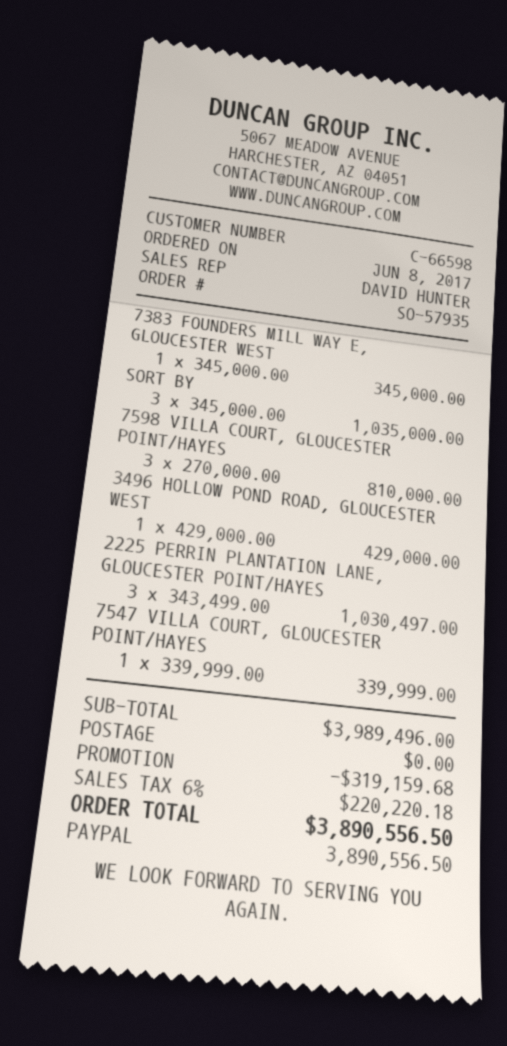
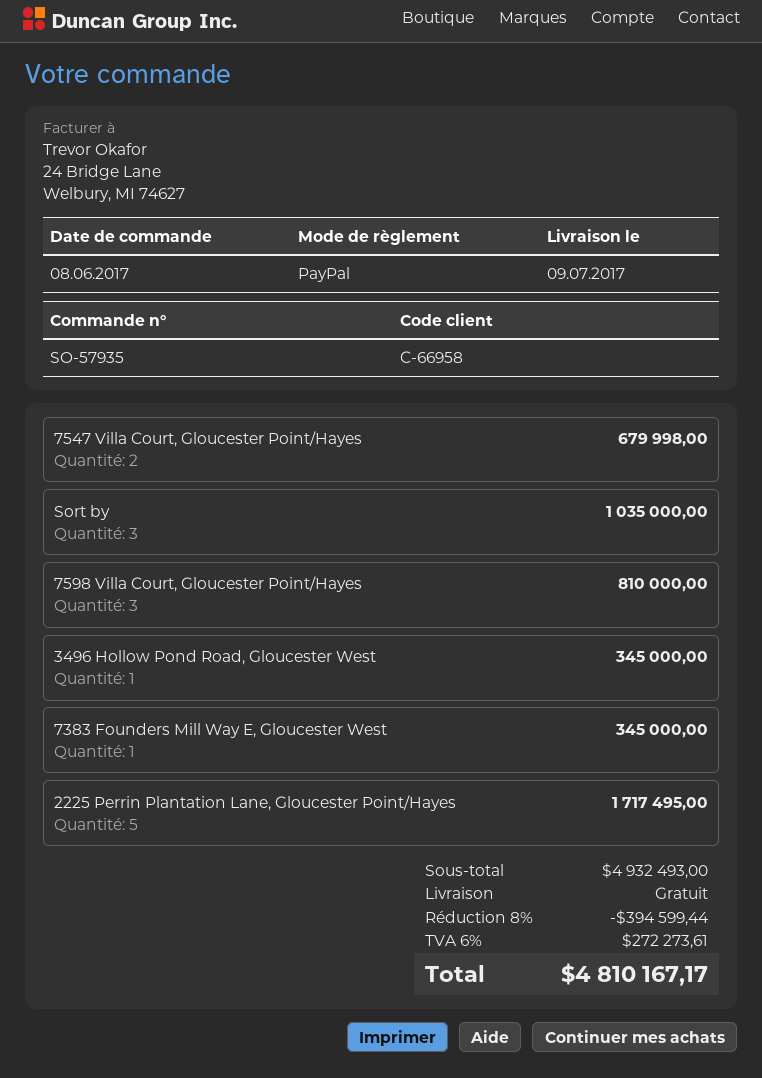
customer number: C-66598 -> C-66958
3496 HOLLOW POND ROAD, GLOUCESTER WEST: 1 for 429000.00 -> 1 for 345000.00
2225 PERRIN PLANTATION LANE, GLOUCESTER POINT/HAYES: 3 for 1030497.00 -> 5 for 1717495.00
7547 VILLA COURT, GLOUCESTER POINT/HAYES: 1 for 339999.00 -> 2 for 679998.00
subtotal: 3989496.00 -> 4932493.00
discount: 319159.68 -> 394599.44
tax: 6% = 220220.18 -> 6% = 272273.61
total: 3890556.50 -> 4810167.17

